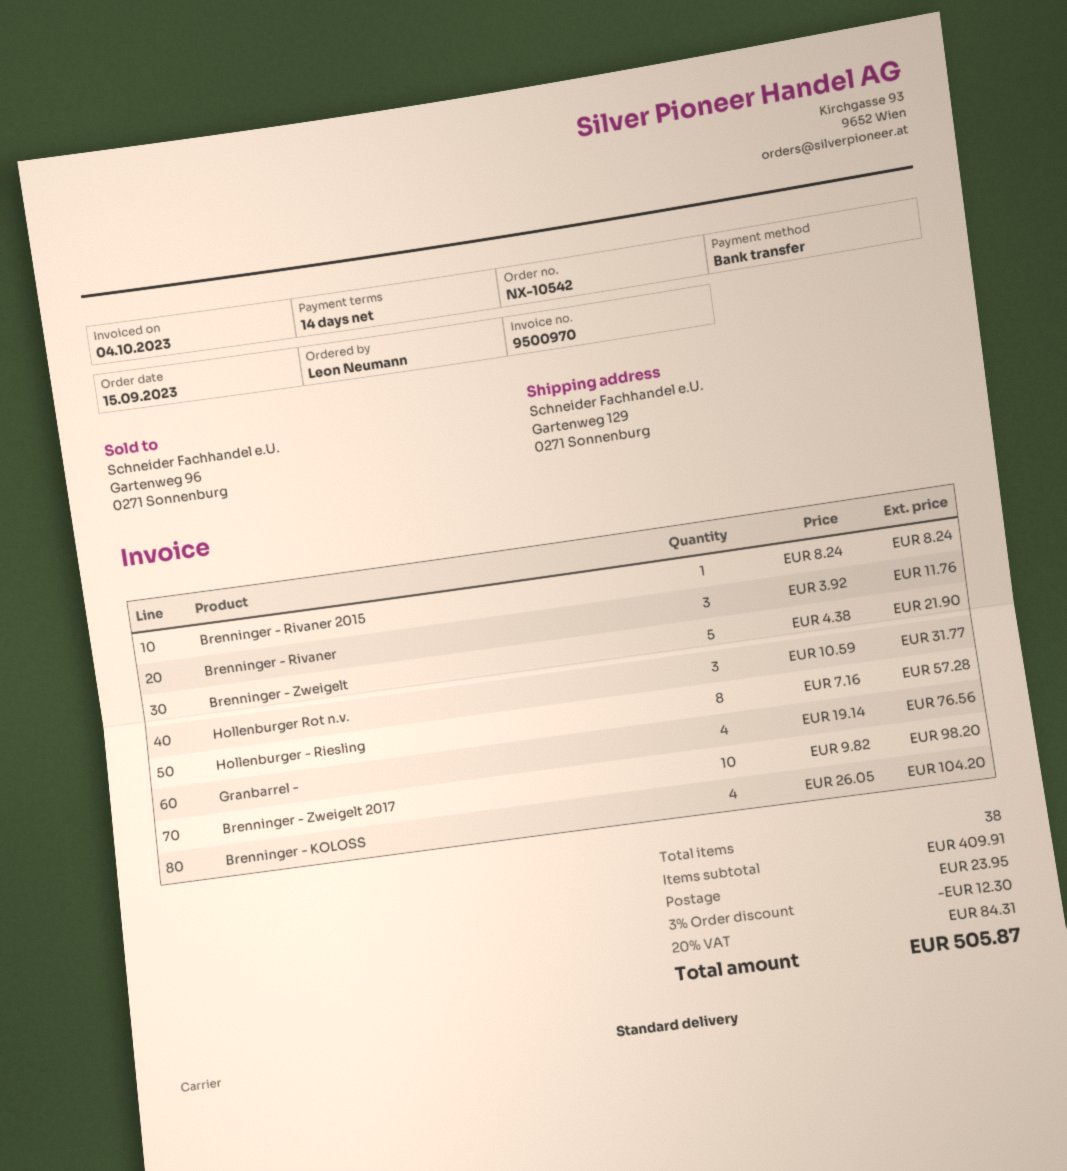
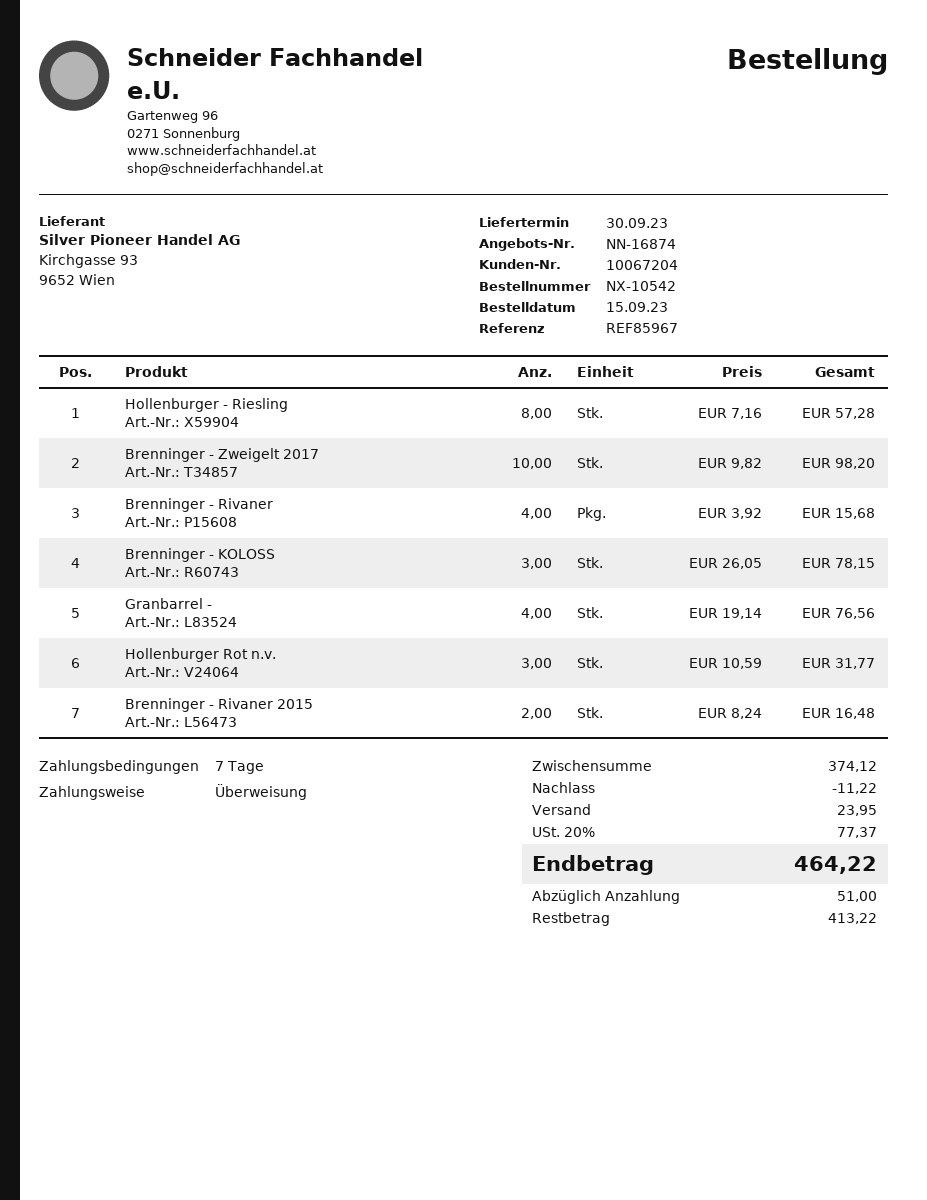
payment terms: 14 days -> 7 days
Brenninger - Rivaner 2015: 1 x 8.24 = 8.24 -> 2 x 8.24 = 16.48
Brenninger - Rivaner: 3 x 3.92 = 11.76 -> 4 x 3.92 = 15.68
Brenninger - Zweigelt: 5 x 4.38 = 21.90 -> none
Brenninger - KOLOSS: 4 x 26.05 = 104.20 -> 3 x 26.05 = 78.15
subtotal: 409.91 -> 374.12
discount: 12.30 -> 11.22
tax: 20% = 84.31 -> 20% = 77.37
total: 505.87 -> 464.22

